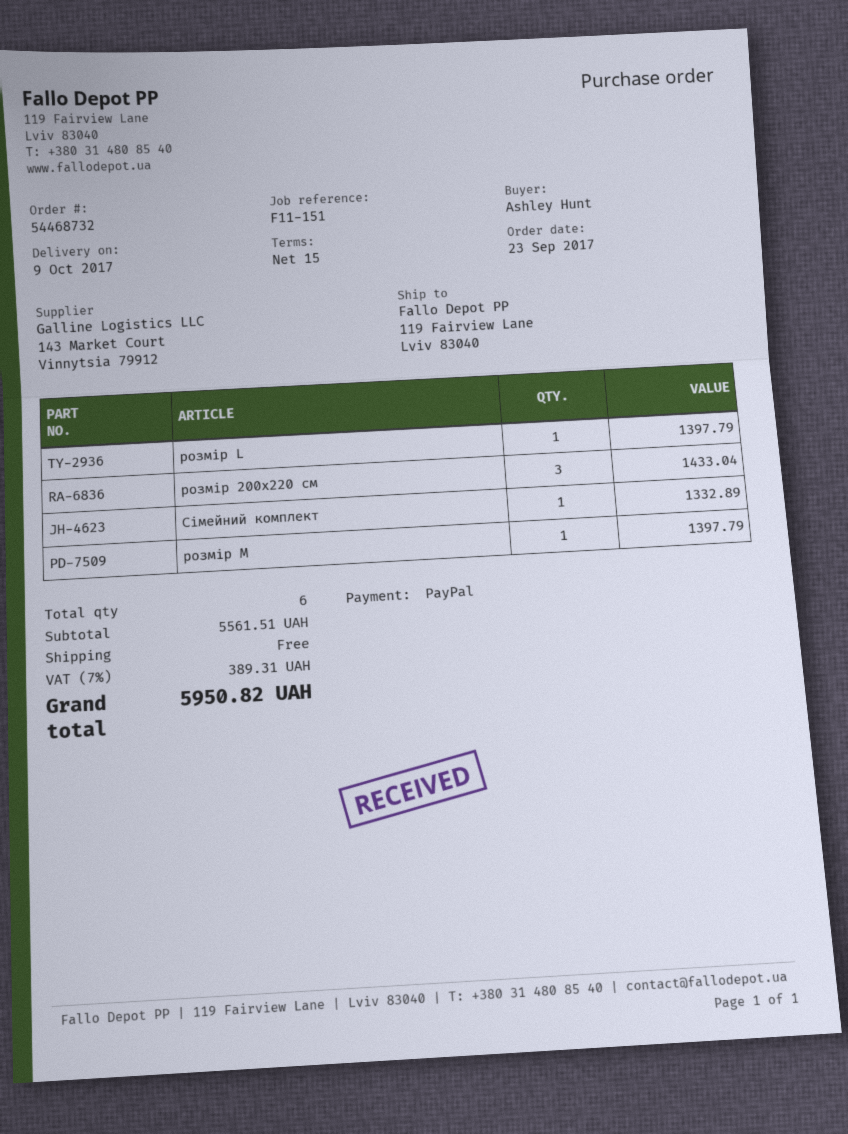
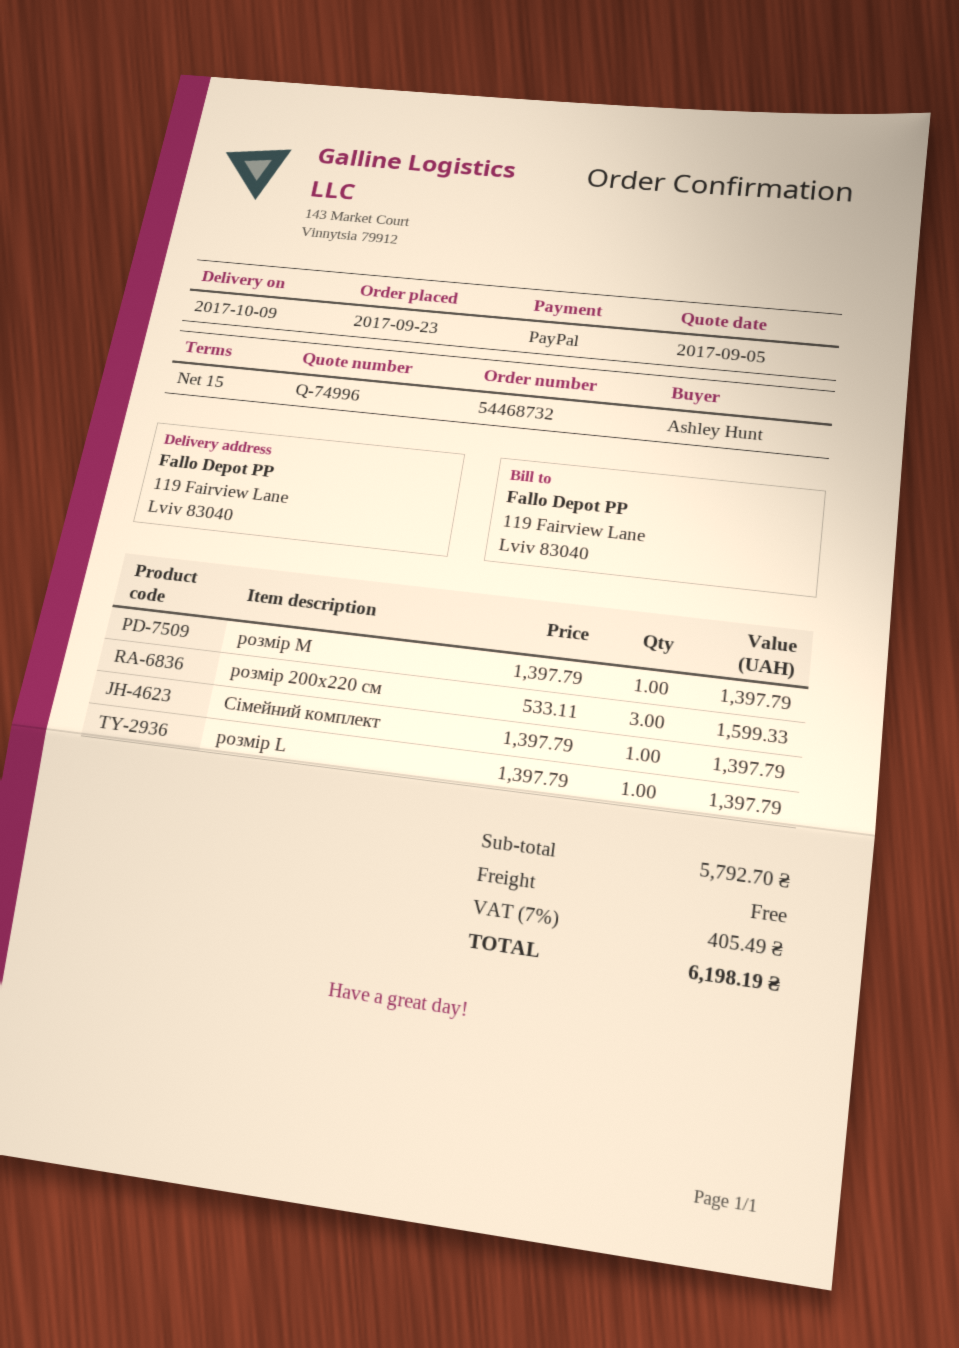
розмір 200х220 см: 3 for 1433.04 -> 3 for 1599.33
Сімейний комплект: 1 for 1332.89 -> 1 for 1397.79
subtotal: 5561.51 -> 5792.70
tax: 7% = 389.31 -> 7% = 405.49
total: 5950.82 -> 6198.19

